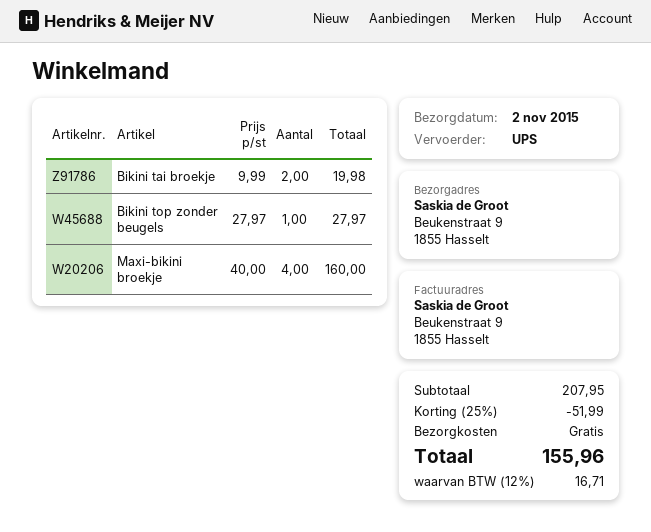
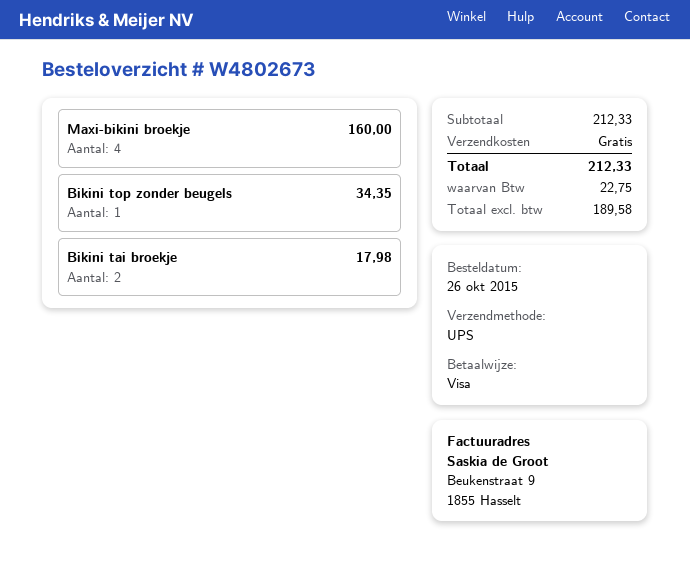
Bikini tai broekje: 2 for 19.98 -> 2 for 17.98
Bikini top zonder beugels: 1 for 27.97 -> 1 for 34.35
subtotal: 207.95 -> 212.33
discount: 25% = 51.99 -> none
tax: 16.71 -> 22.75
total: 155.96 -> 212.33

